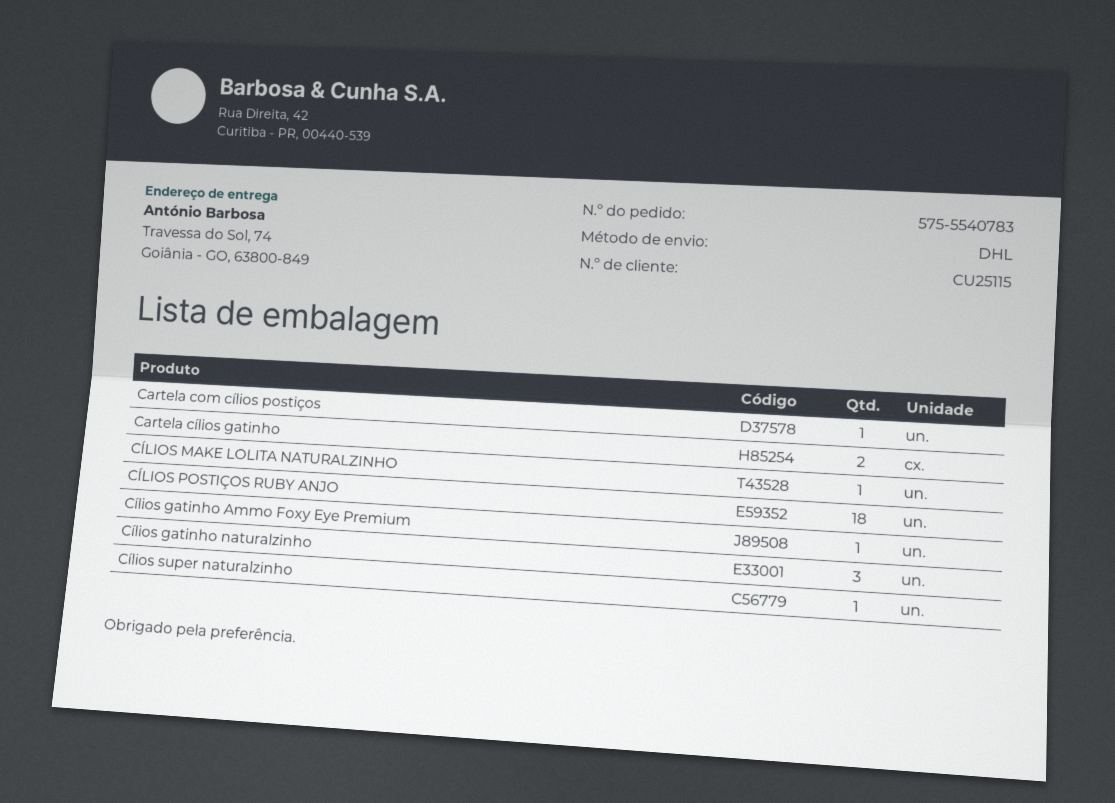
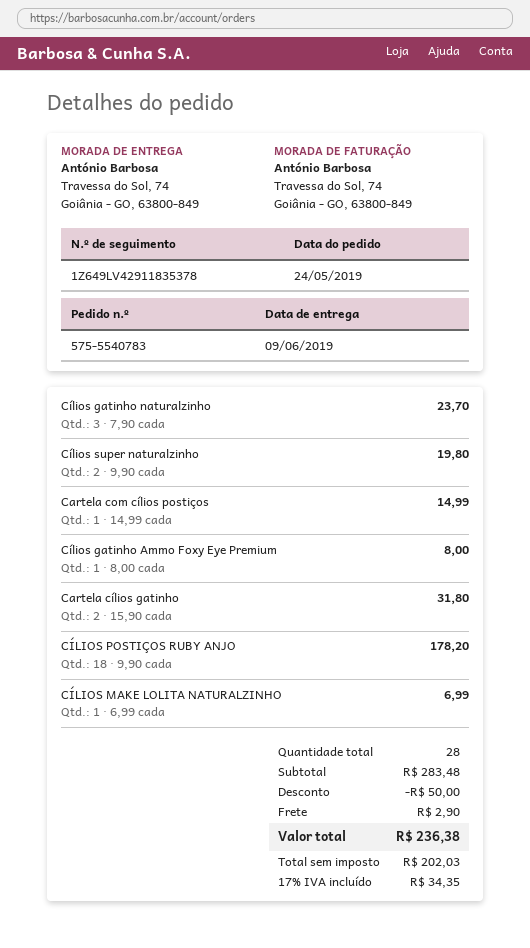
Cílios super naturalzinho: 1 -> 2

